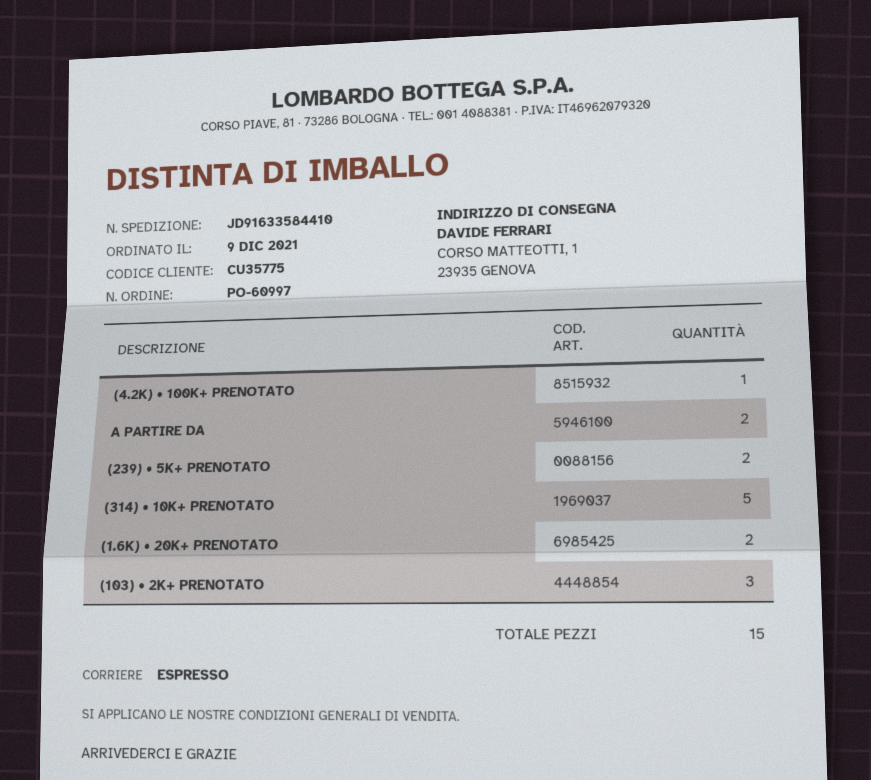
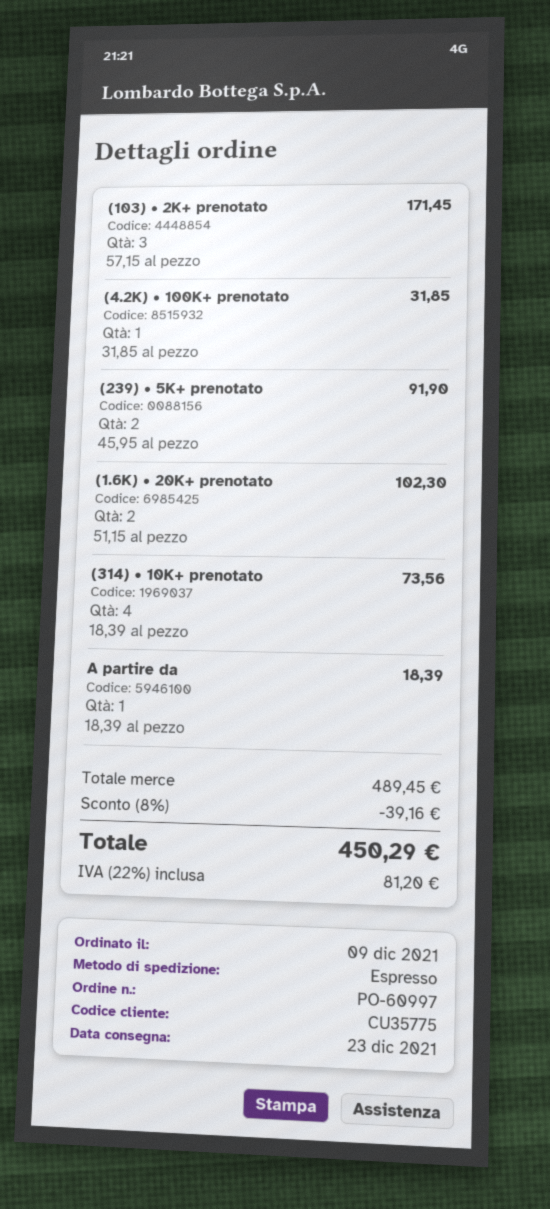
A PARTIRE DA: 2 -> 1
(314) • 10K+ PRENOTATO: 5 -> 4

